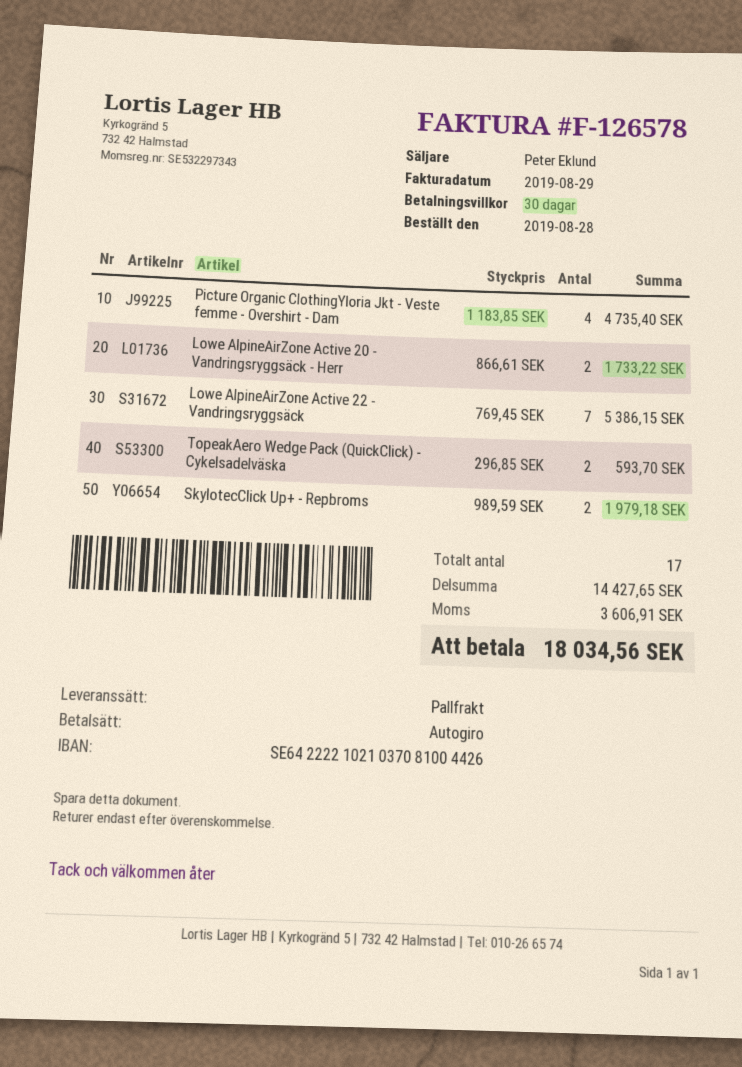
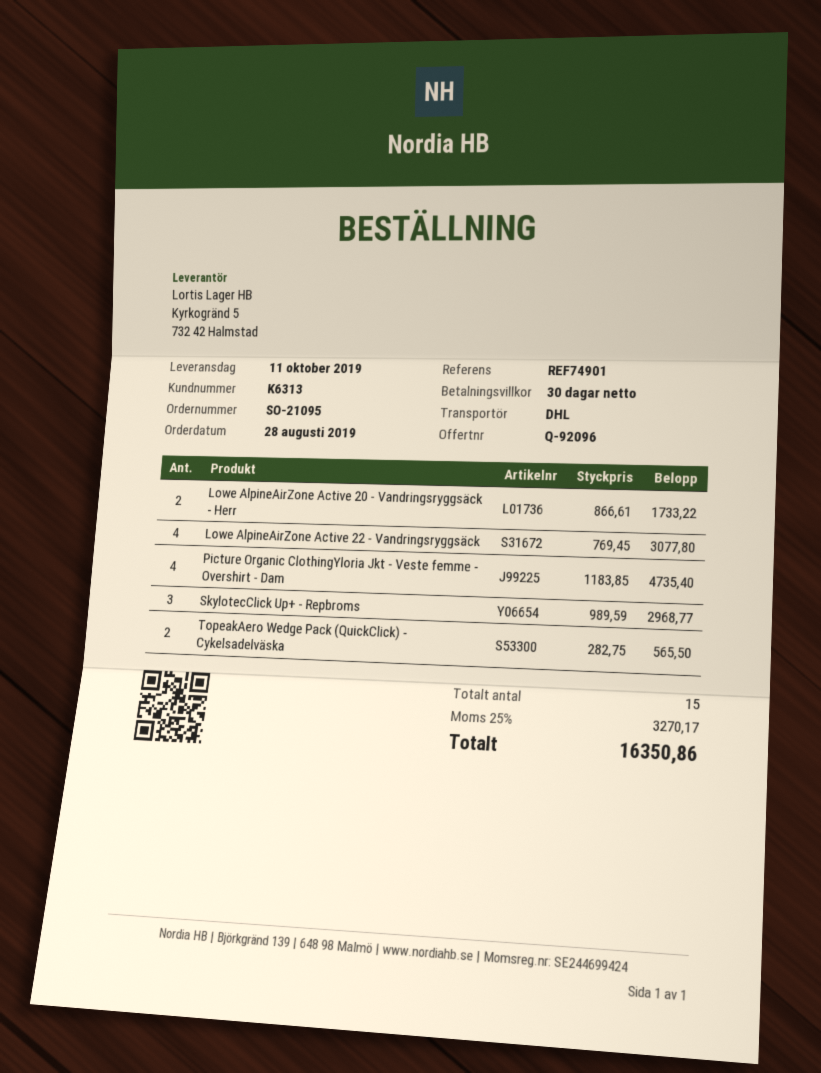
shipping method: pallet freight -> DHL
Lowe AlpineAirZone Active 22 - Vandringsryggsäck: 7 x 769.45 = 5386.15 -> 4 x 769.45 = 3077.80
TopeakAero Wedge Pack (QuickClick) - Cykelsadelväska: 2 x 296.85 = 593.70 -> 2 x 282.75 = 565.50
SkylotecClick Up+ - Repbroms: 2 x 989.59 = 1979.18 -> 3 x 989.59 = 2968.77
total quantity: 17 -> 15
tax: 3606.91 -> 3270.17
total: 18034.56 -> 16350.86

